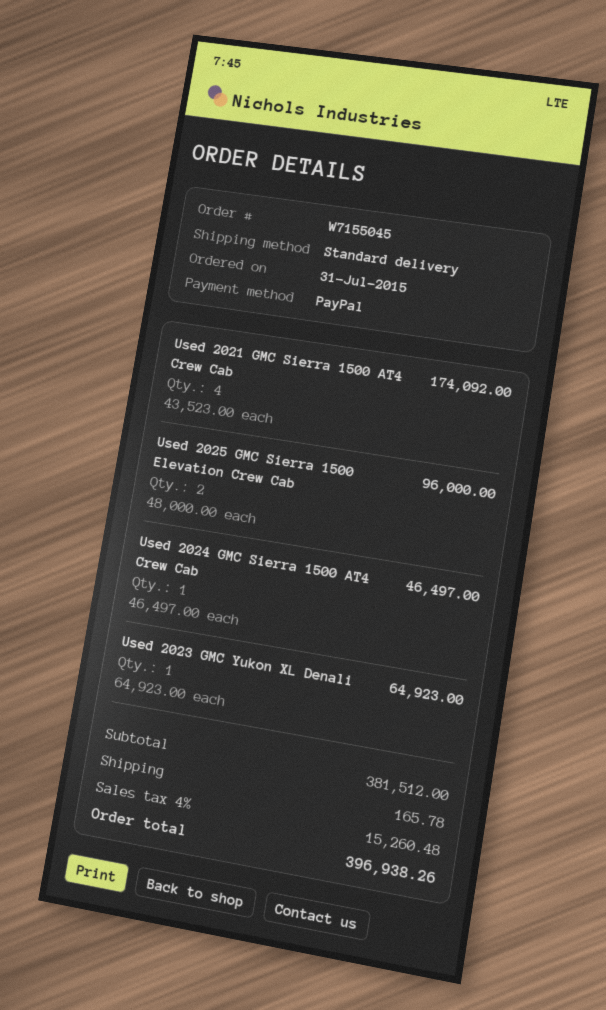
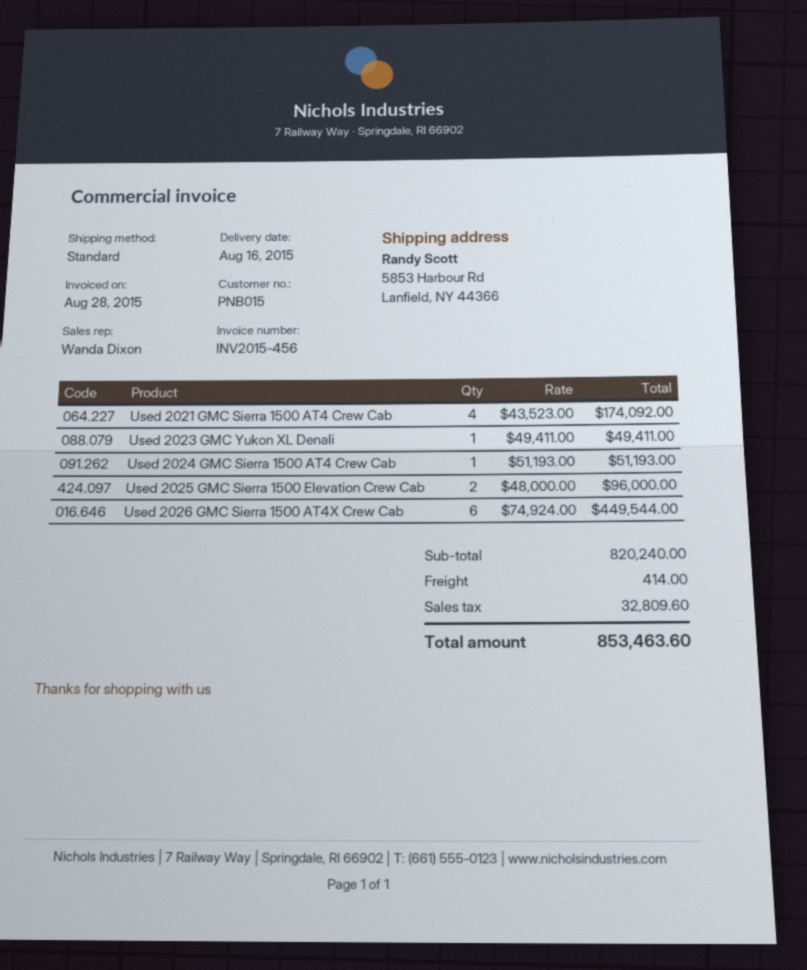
Used 2024 GMC Sierra 1500 AT4 Crew Cab: 1 x 46497.00 = 46497.00 -> 1 x 51193.00 = 51193.00
Used 2023 GMC Yukon XL Denali: 1 x 64923.00 = 64923.00 -> 1 x 49411.00 = 49411.00
Used 2026 GMC Sierra 1500 AT4X Crew Cab: none -> 6 x 74924.00 = 449544.00
subtotal: 381512.00 -> 820240.00
shipping: 165.78 -> 414.00
tax: 15260.48 -> 32809.60
total: 396938.26 -> 853463.60

